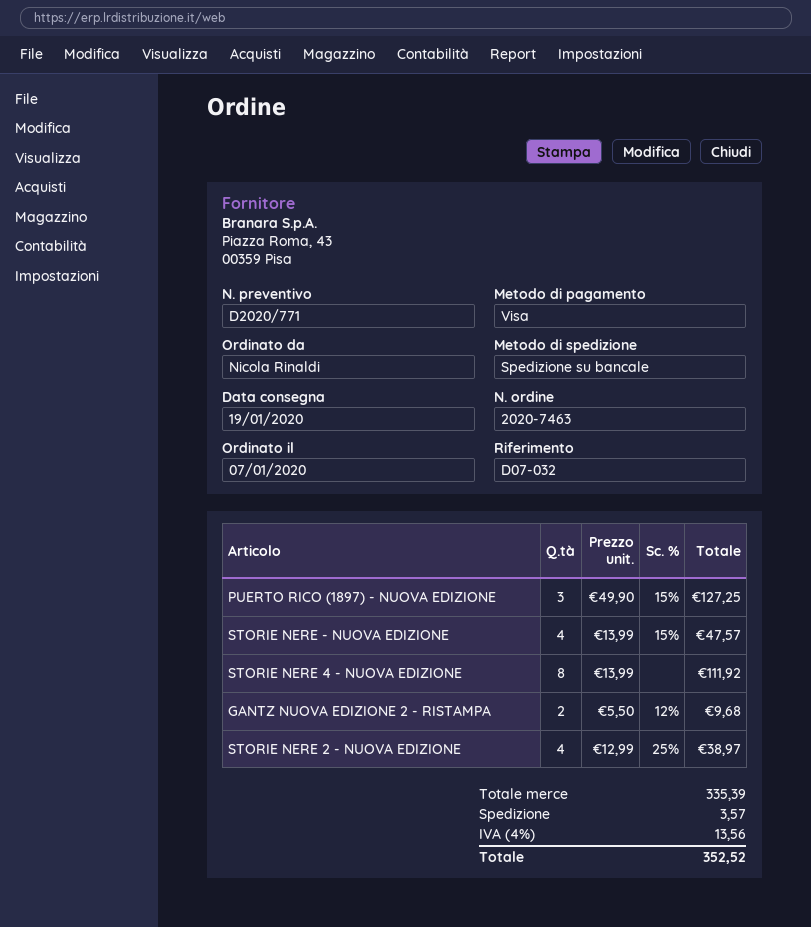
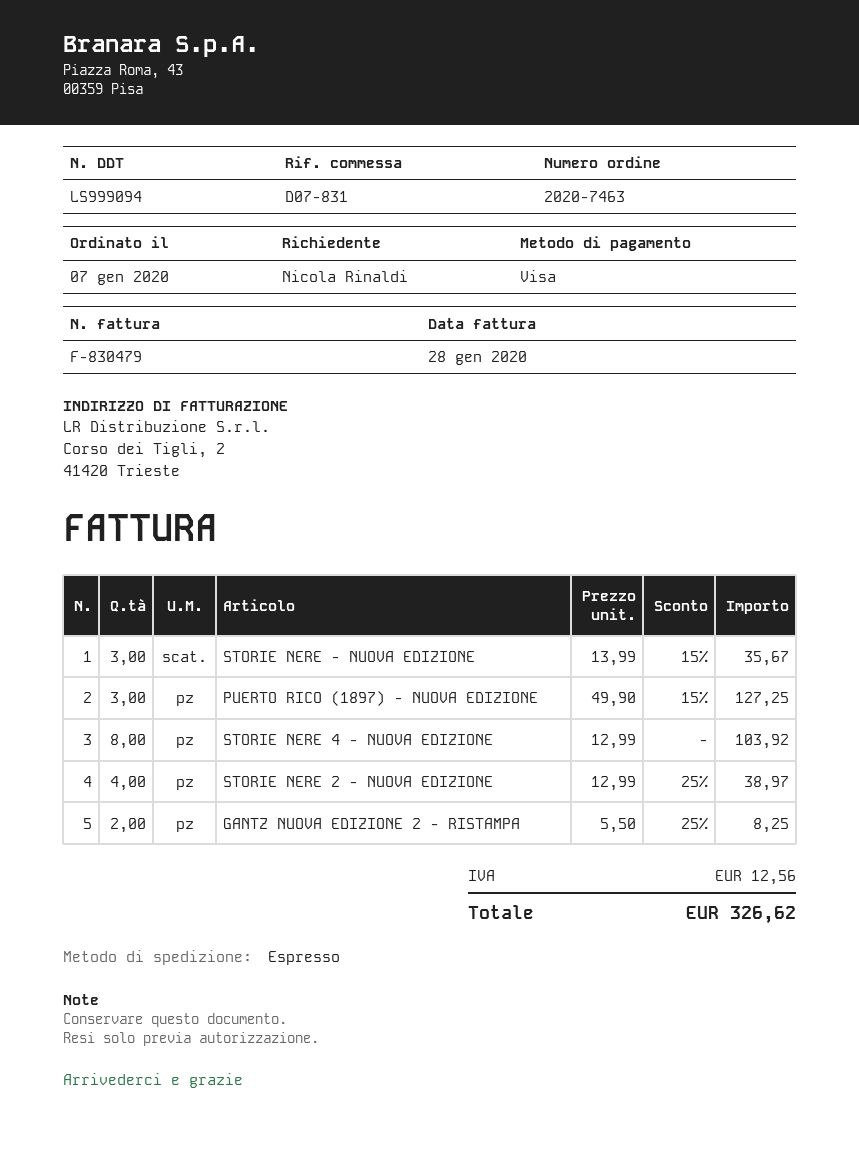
reference: D07-032 -> D07-831
shipping method: pallet freight -> express
STORIE NERE - NUOVA EDIZIONE: 4 x 13.99 - 15% = 47.57 -> 3 x 13.99 - 15% = 35.67
STORIE NERE 4 - NUOVA EDIZIONE: 8 x 13.99 = 111.92 -> 8 x 12.99 = 103.92
GANTZ NUOVA EDIZIONE 2 - RISTAMPA: 2 x 5.50 - 12% = 9.68 -> 2 x 5.50 - 25% = 8.25
shipping: 3.57 -> none
tax: 13.56 -> 12.56
total: 352.52 -> 326.62

